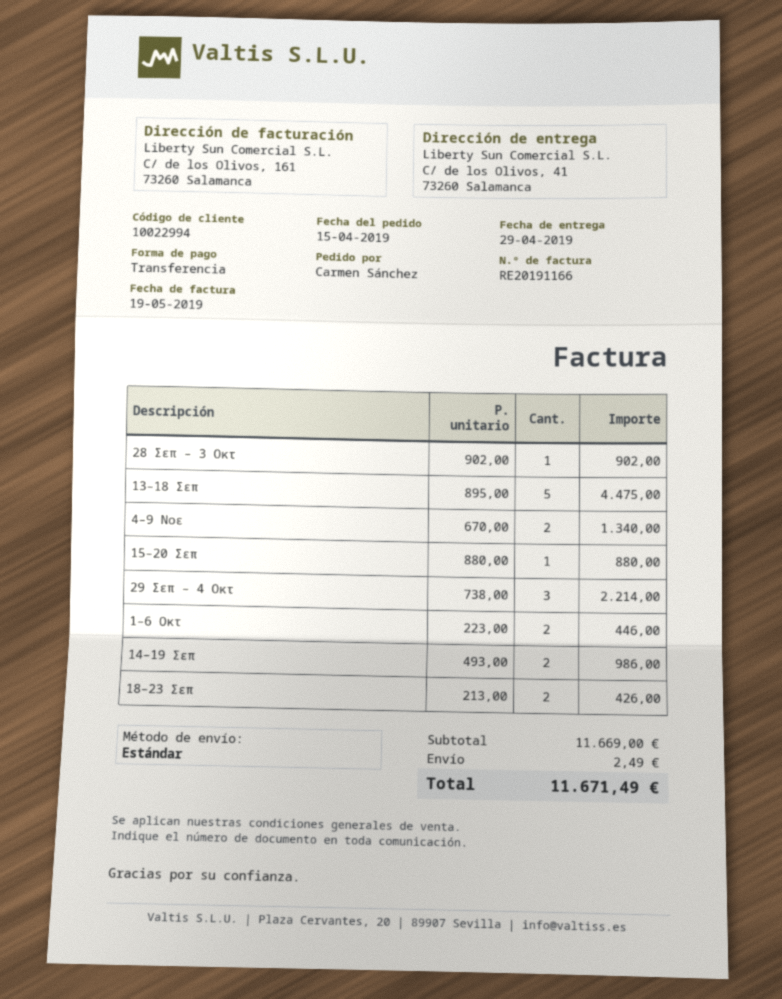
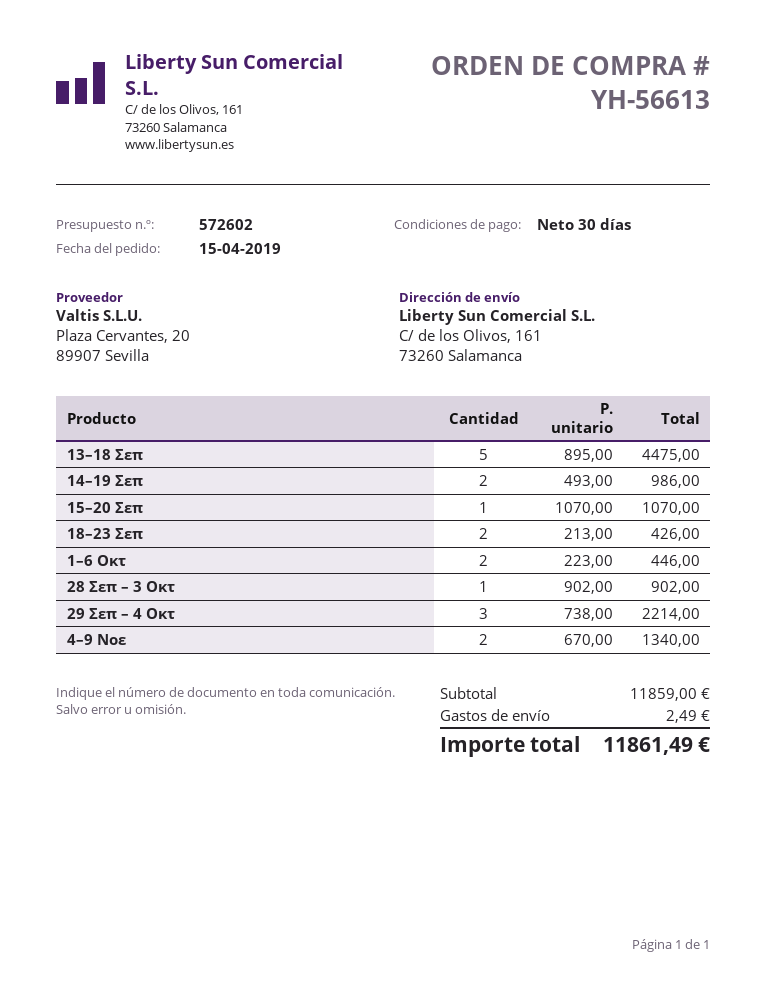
ship to: C/ de los Olivos, 41, 73260 Salamanca -> C/ de los Olivos, 161, 73260 Salamanca
15–20 Σεπ: 1 x 880.00 = 880.00 -> 1 x 1070.00 = 1070.00
subtotal: 11669.00 -> 11859.00
total: 11671.49 -> 11861.49

